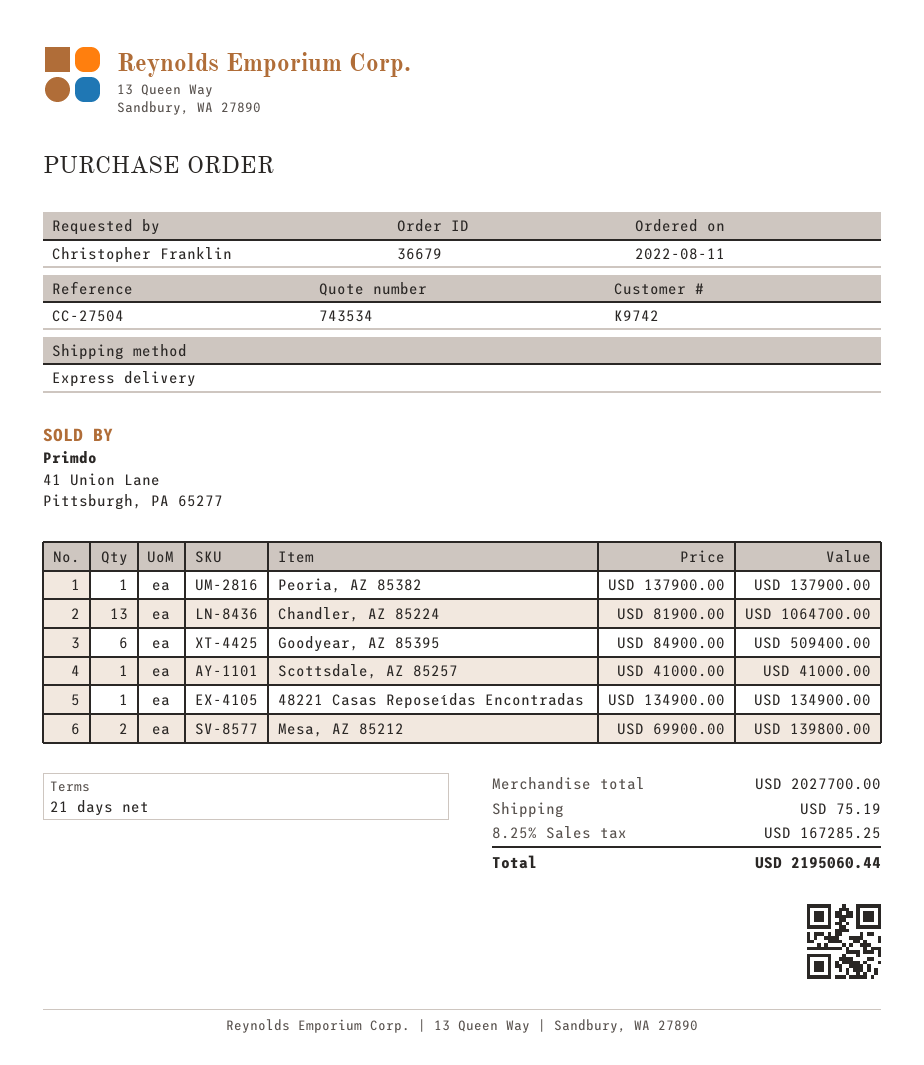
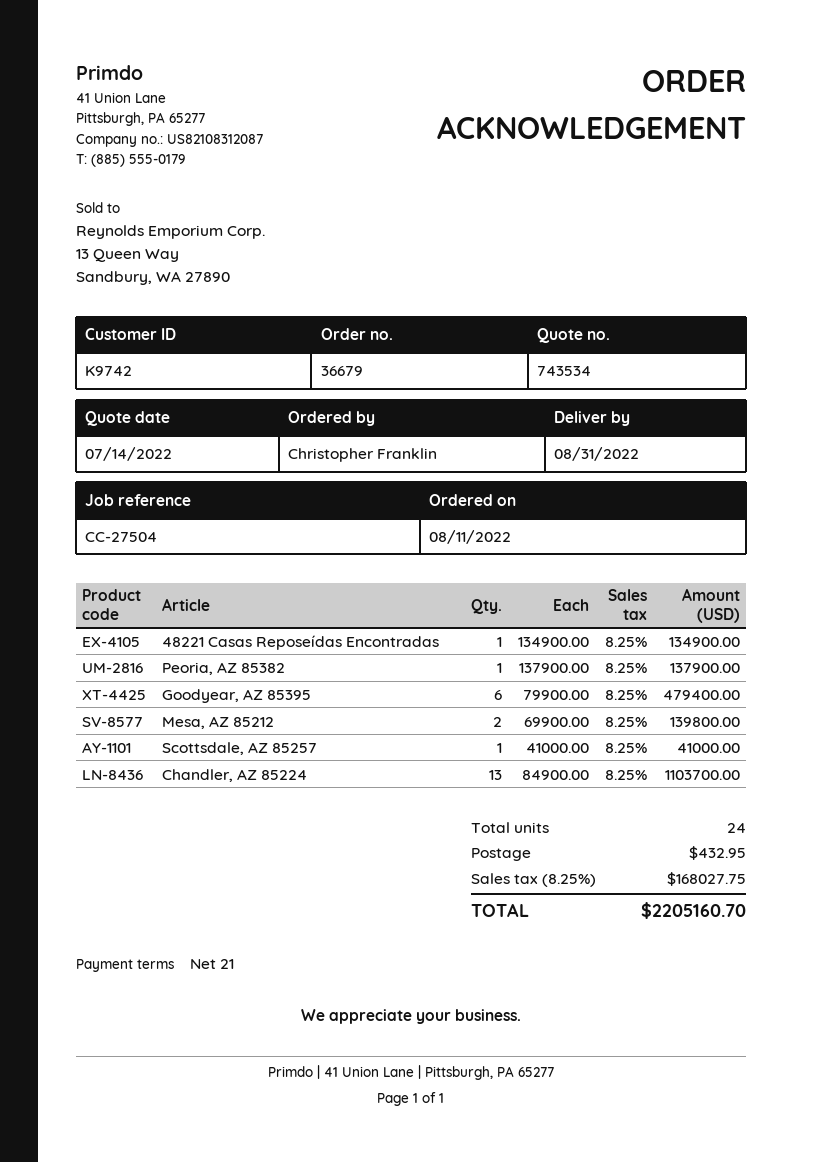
Chandler, AZ 85224: 13 x 81900.00 = 1064700.00 -> 13 x 84900.00 = 1103700.00
Goodyear, AZ 85395: 6 x 84900.00 = 509400.00 -> 6 x 79900.00 = 479400.00
shipping: 75.19 -> 432.95
tax: 8.25% = 167285.25 -> 8.25% = 168027.75
total: 2195060.44 -> 2205160.70

